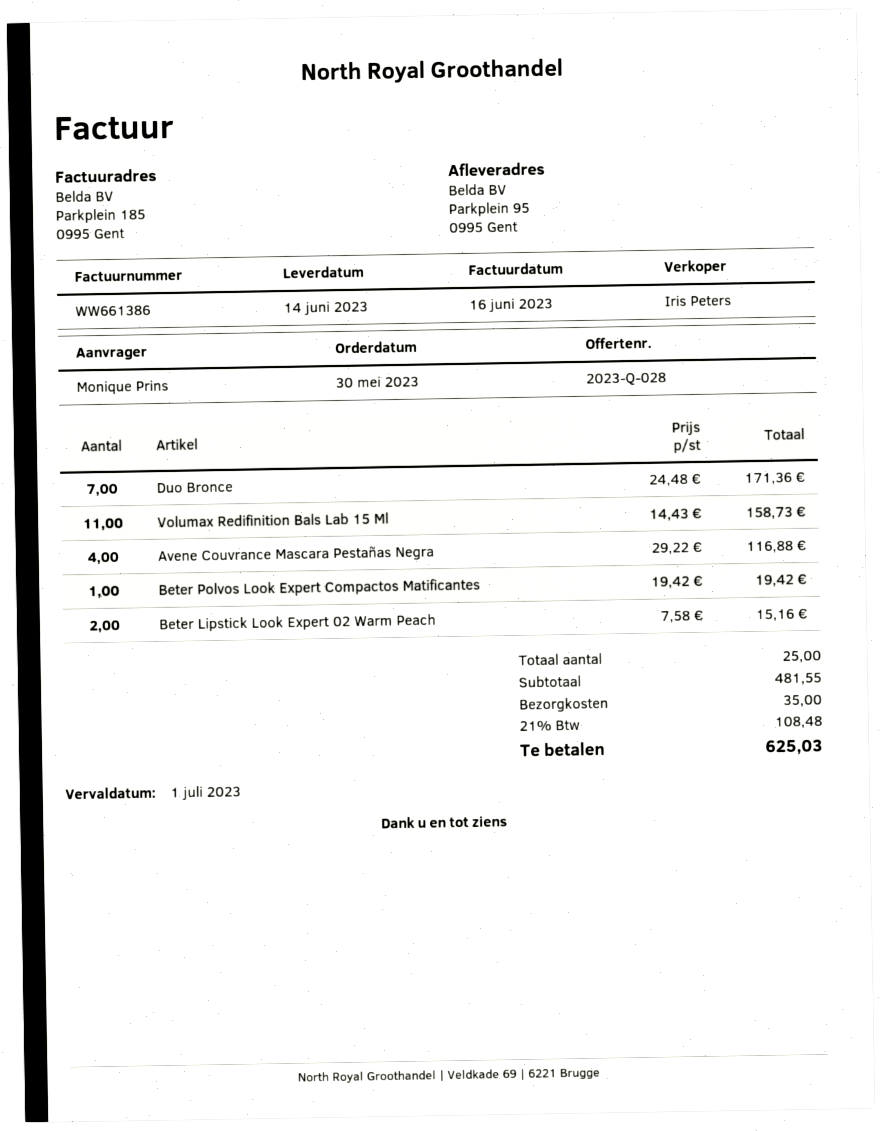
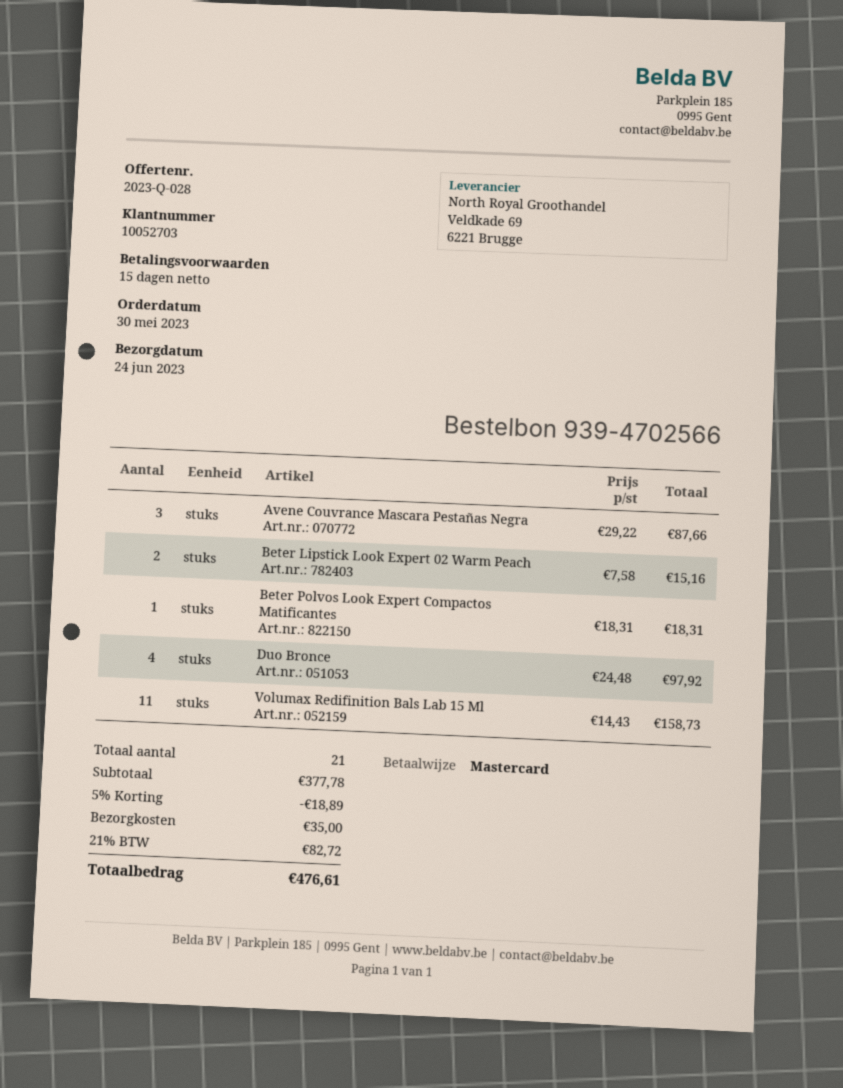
delivery date: 2023-06-14 -> 2023-06-24
Duo Bronce: 7 x 24.48 = 171.36 -> 4 x 24.48 = 97.92
Avene Couvrance Mascara Pestañas Negra: 4 x 29.22 = 116.88 -> 3 x 29.22 = 87.66
Beter Polvos Look Expert Compactos Matificantes: 1 x 19.42 = 19.42 -> 1 x 18.31 = 18.31
total quantity: 25 -> 21
subtotal: 481.55 -> 377.78
discount: none -> 5% = 18.89
tax: 21% = 108.48 -> 21% = 82.72
total: 625.03 -> 476.61

